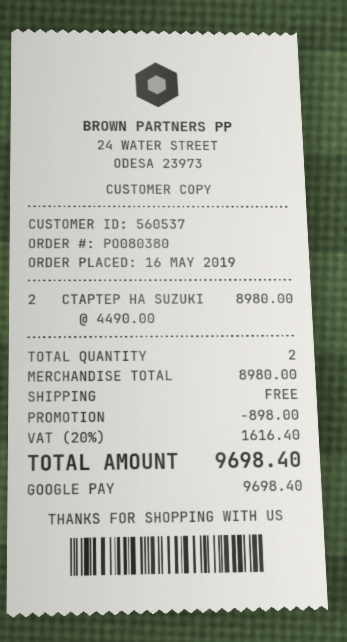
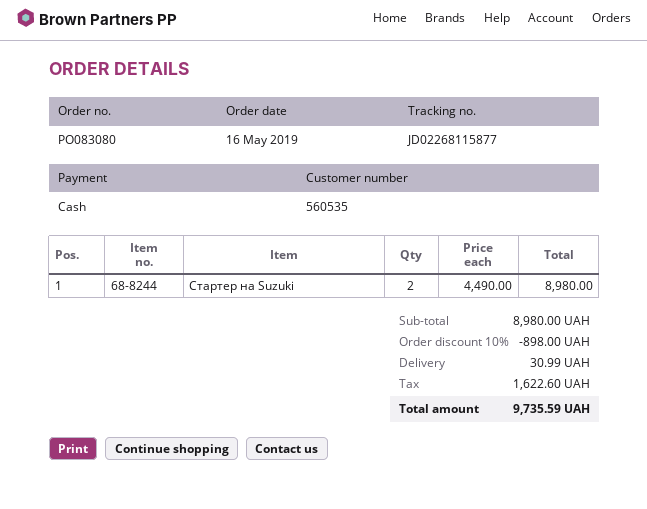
order number: PO080380 -> PO083080
customer number: 560537 -> 560535
payment method: Google Pay -> cash
shipping: 0.00 -> 30.99
tax: 1616.40 -> 1622.60
total: 9698.40 -> 9735.59

